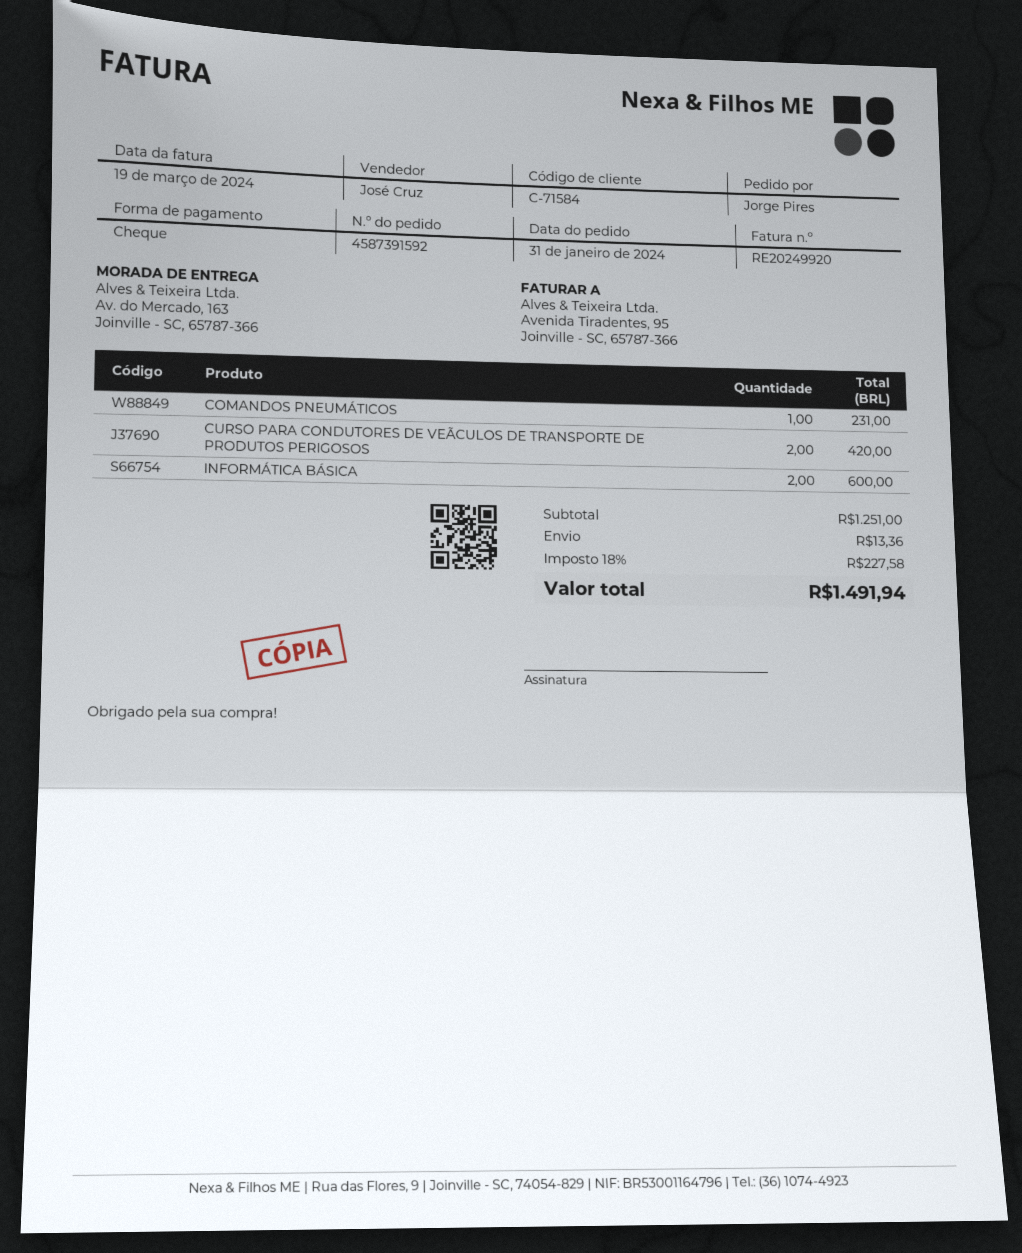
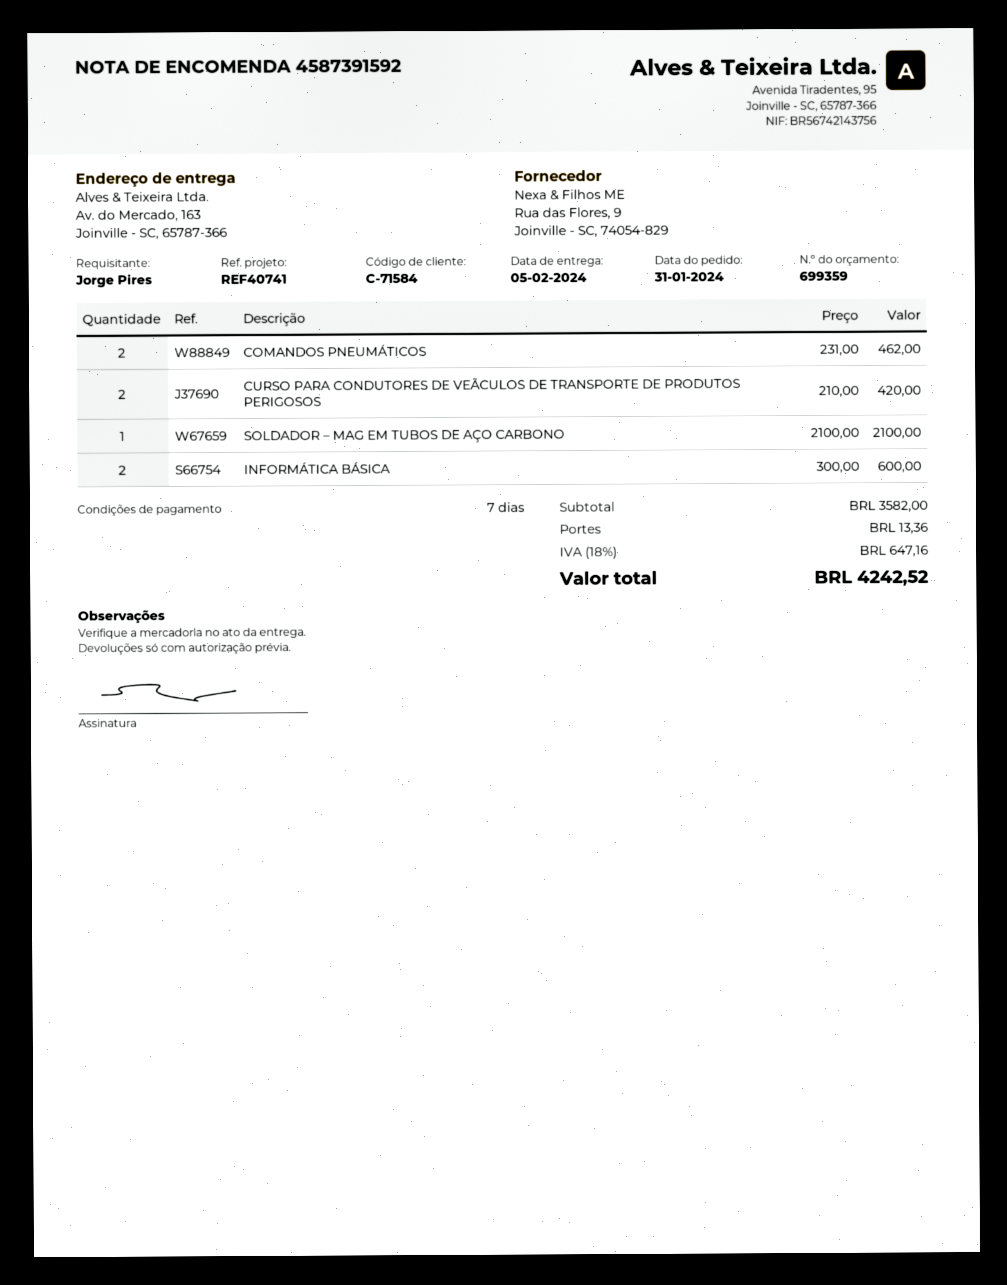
COMANDOS PNEUMÁTICOS: 1 for 231.00 -> 2 for 462.00
SOLDADOR – MAG EM TUBOS DE AÇO CARBONO: none -> 1 for 2100.00
subtotal: 1251.00 -> 3582.00
tax: 18% = 227.58 -> 18% = 647.16
total: 1491.94 -> 4242.52

